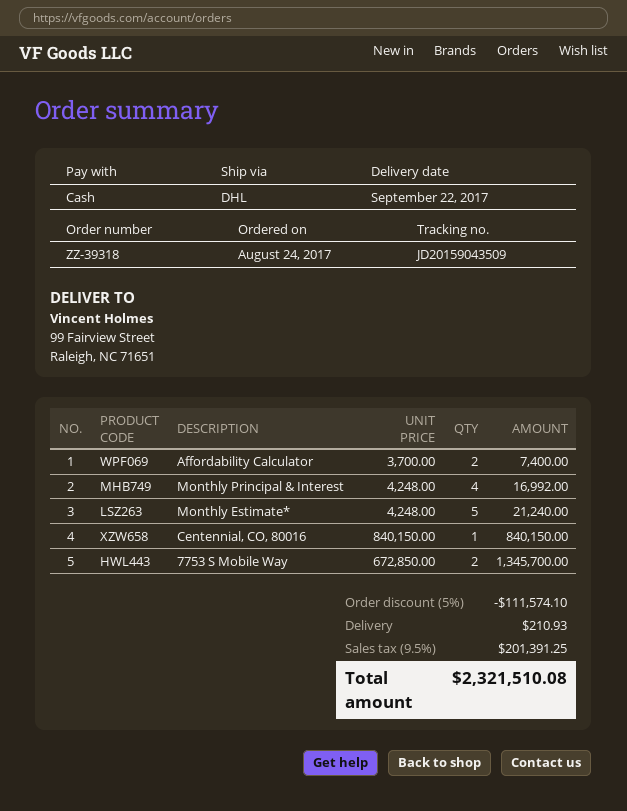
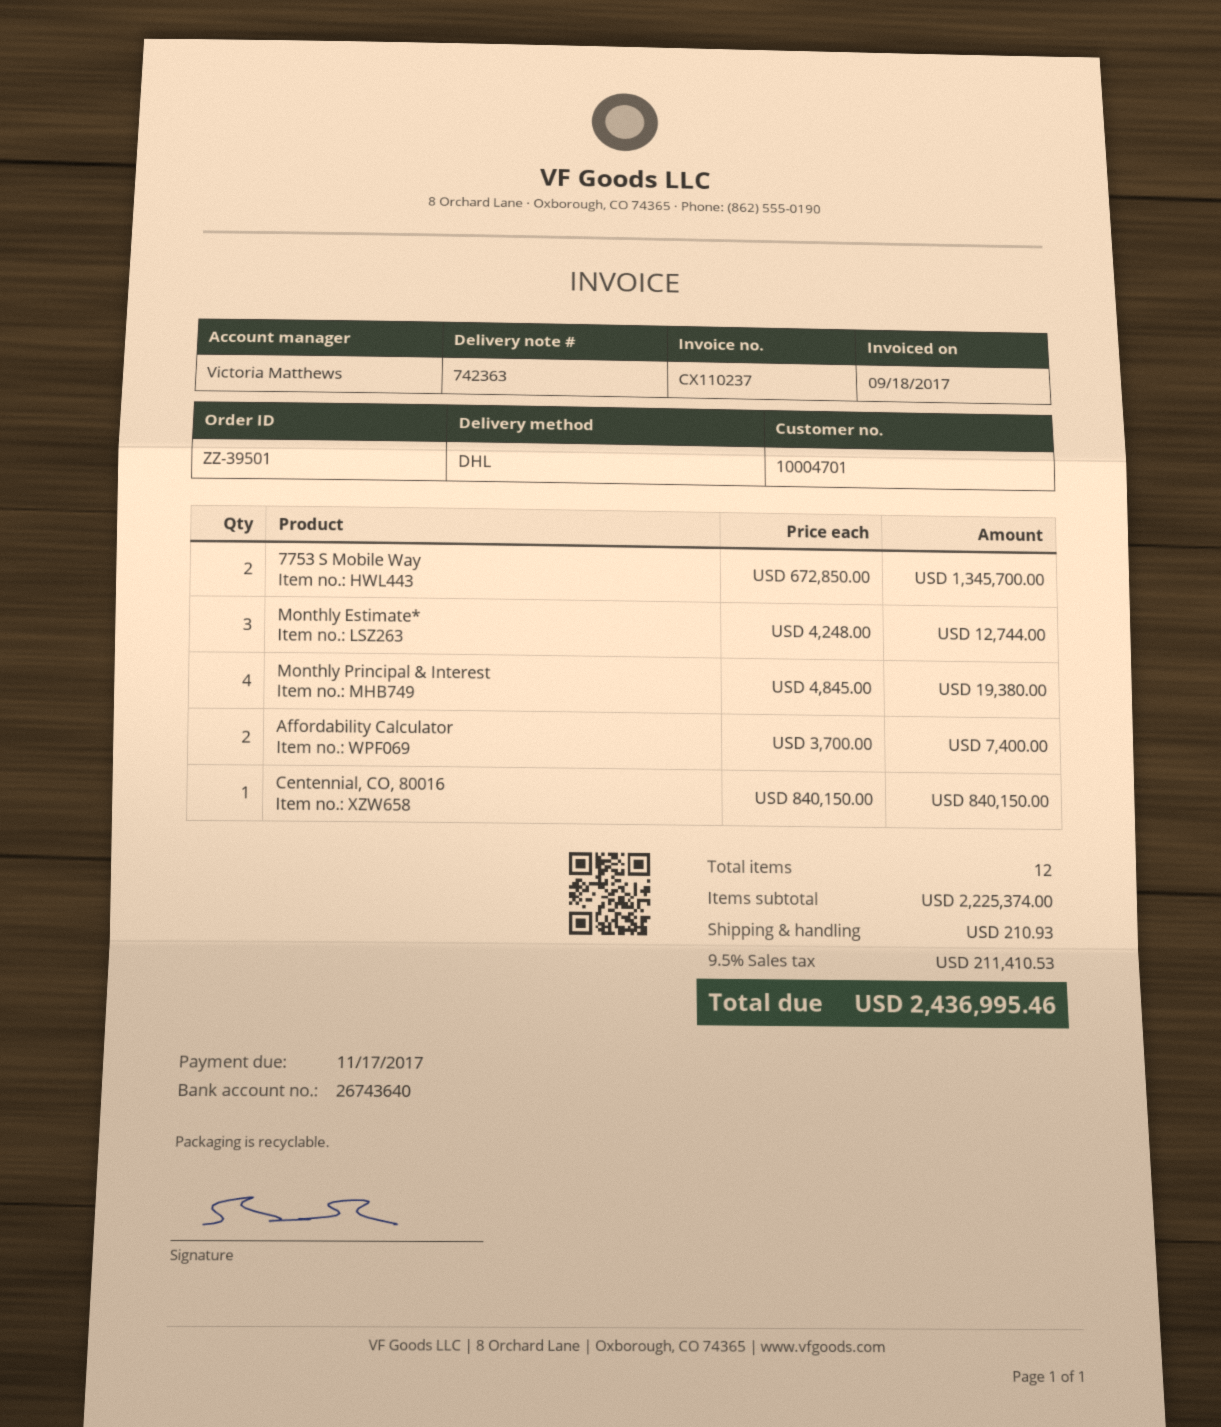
order number: ZZ-39318 -> ZZ-39501
Monthly Principal & Interest: 4 x 4248.00 = 16992.00 -> 4 x 4845.00 = 19380.00
Monthly Estimate*: 5 x 4248.00 = 21240.00 -> 3 x 4248.00 = 12744.00
discount: 5% = 111574.10 -> none
tax: 9.5% = 201391.25 -> 9.5% = 211410.53
total: 2321510.08 -> 2436995.46

